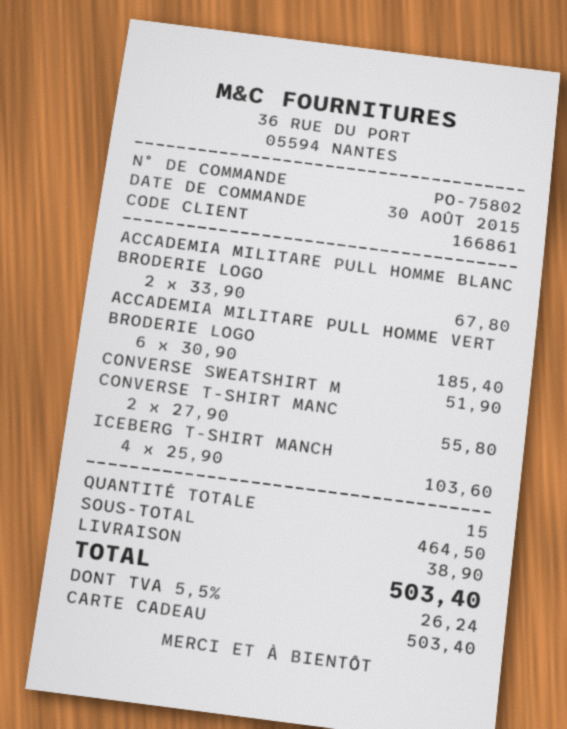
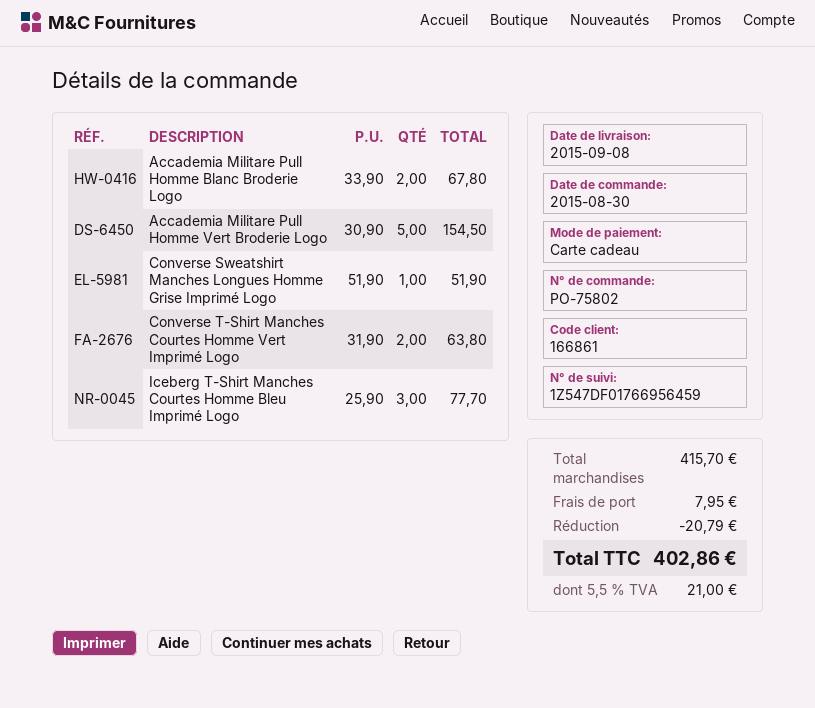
ACCADEMIA MILITARE PULL HOMME VERT BRODERIE LOGO: 6 x 30.90 = 185.40 -> 5 x 30.90 = 154.50
CONVERSE T-SHIRT MANC: 2 x 27.90 = 55.80 -> 2 x 31.90 = 63.80
ICEBERG T-SHIRT MANCH: 4 x 25.90 = 103.60 -> 3 x 25.90 = 77.70
subtotal: 464.50 -> 415.70
discount: none -> 20.79
shipping: 38.90 -> 7.95
tax: 5.5% = 26.24 -> 5.5% = 21.00
total: 503.40 -> 402.86

